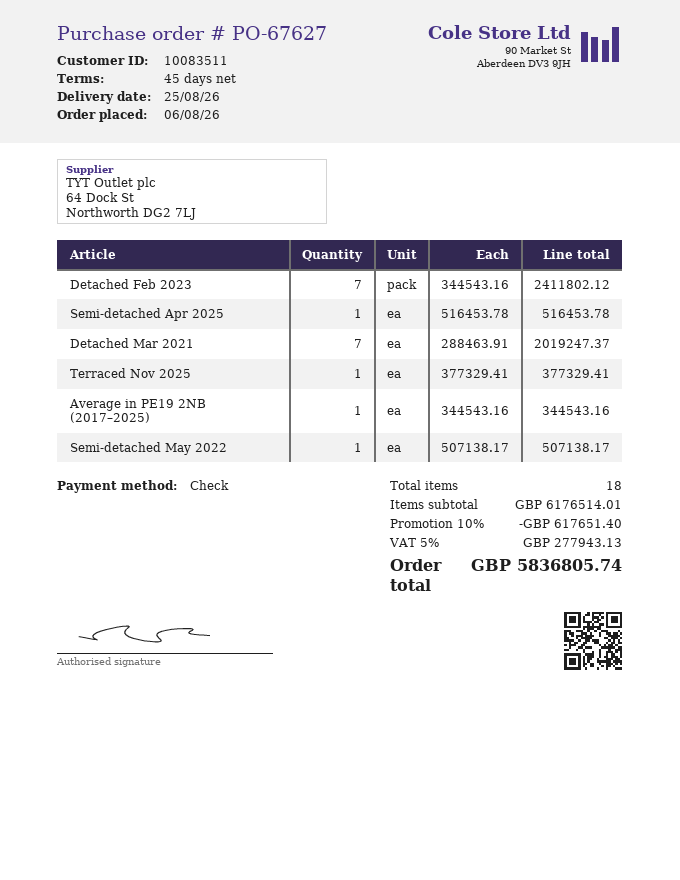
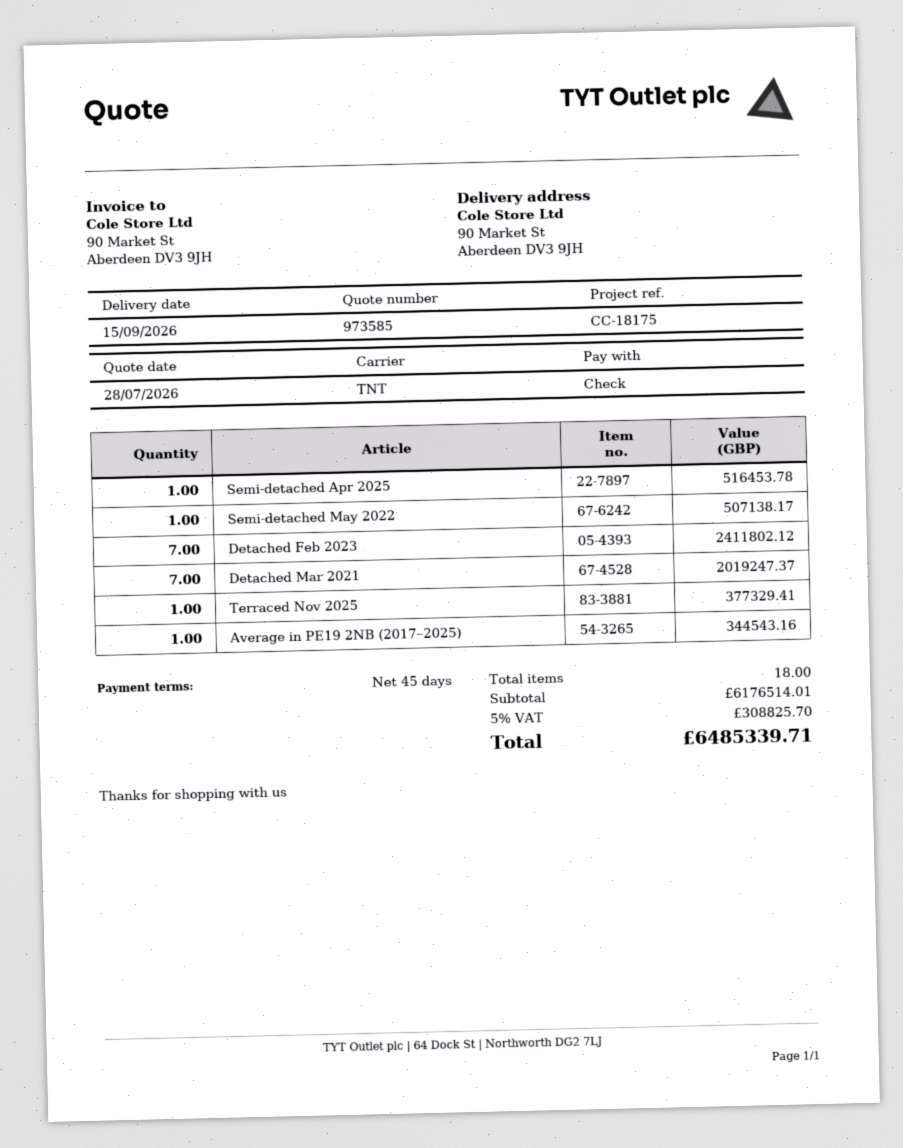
delivery date: 2026-08-25 -> 2026-09-15
discount: 10% = 617651.40 -> none
tax: 5% = 277943.13 -> 5% = 308825.70
total: 5836805.74 -> 6485339.71

